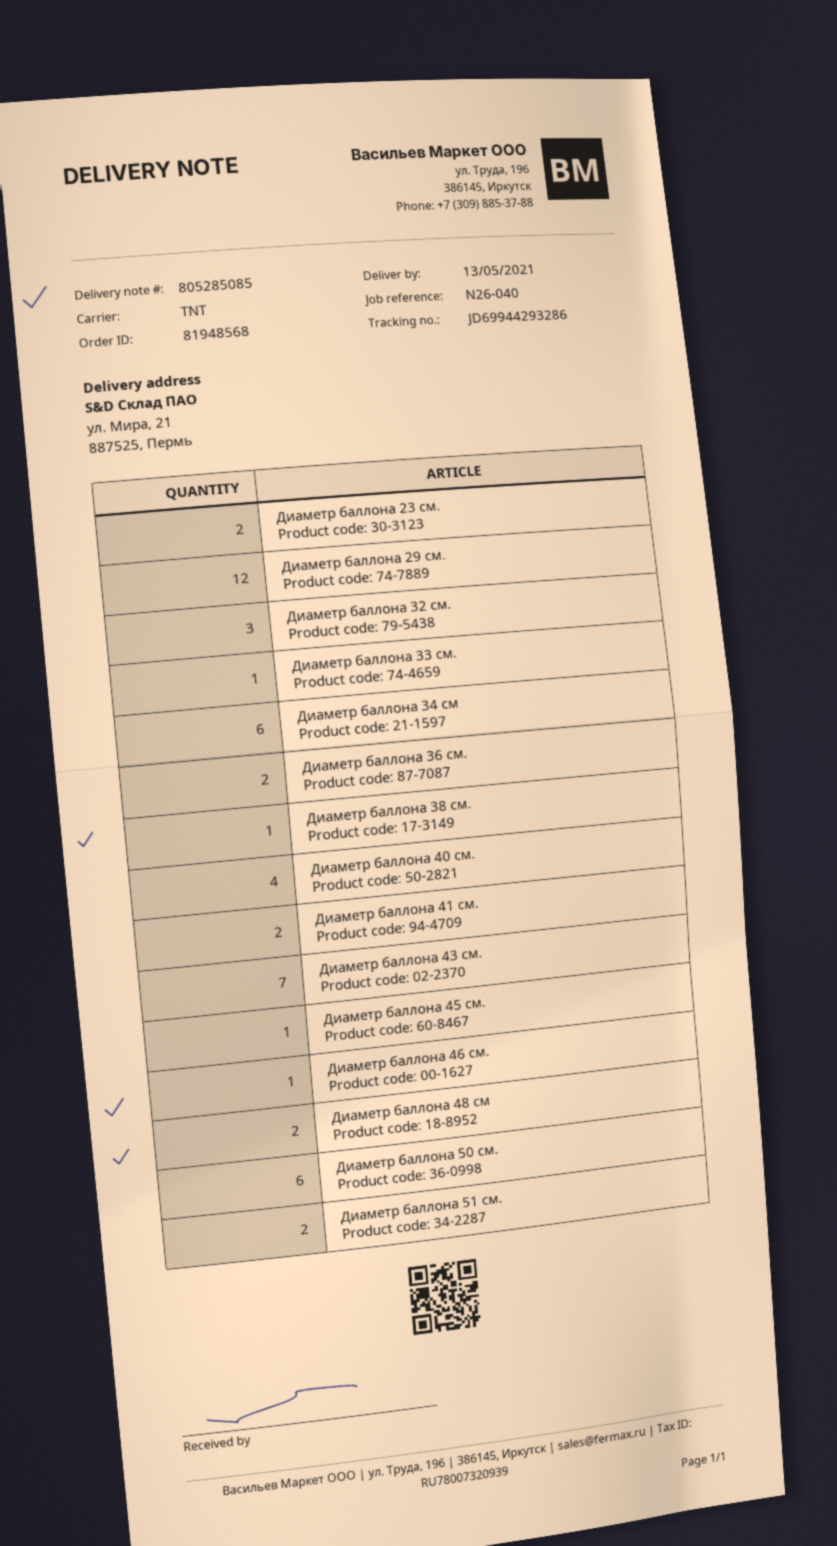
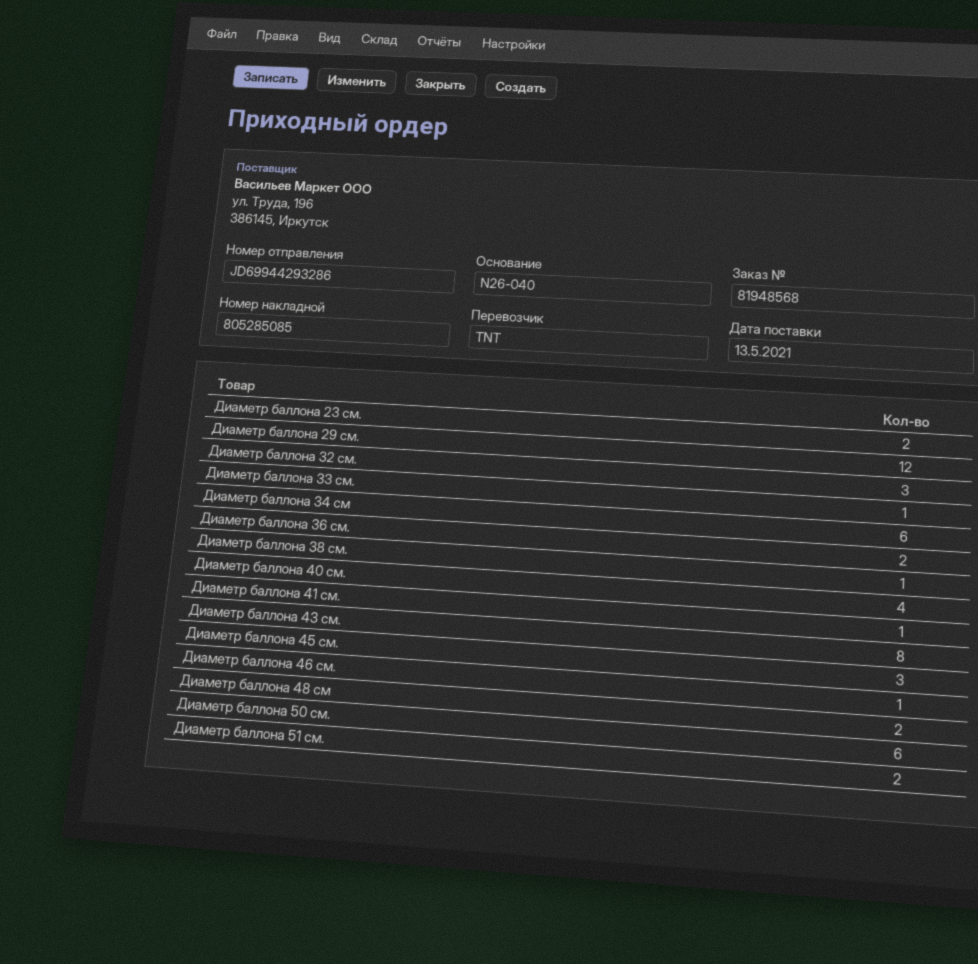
Диаметр баллона 41 см.: 2 -> 1
Диаметр баллона 43 см.: 7 -> 8
Диаметр баллона 45 см.: 1 -> 3

